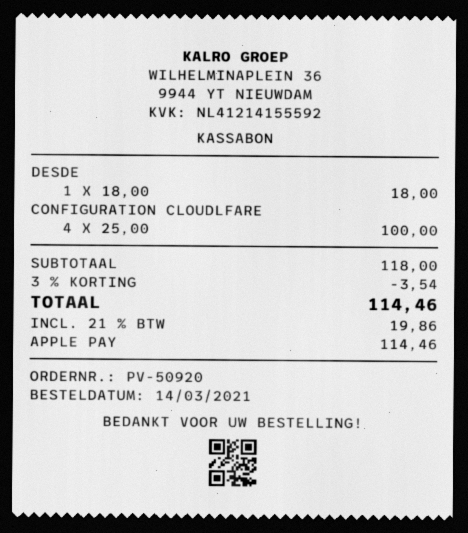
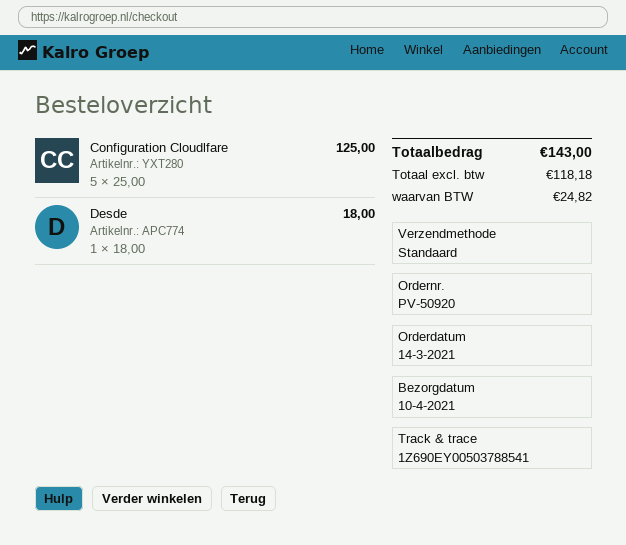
CONFIGURATION CLOUDLFARE: 4 x 25.00 = 100.00 -> 5 x 25.00 = 125.00
discount: 3% = 3.54 -> none
tax: 19.86 -> 24.82
total: 114.46 -> 143.00

